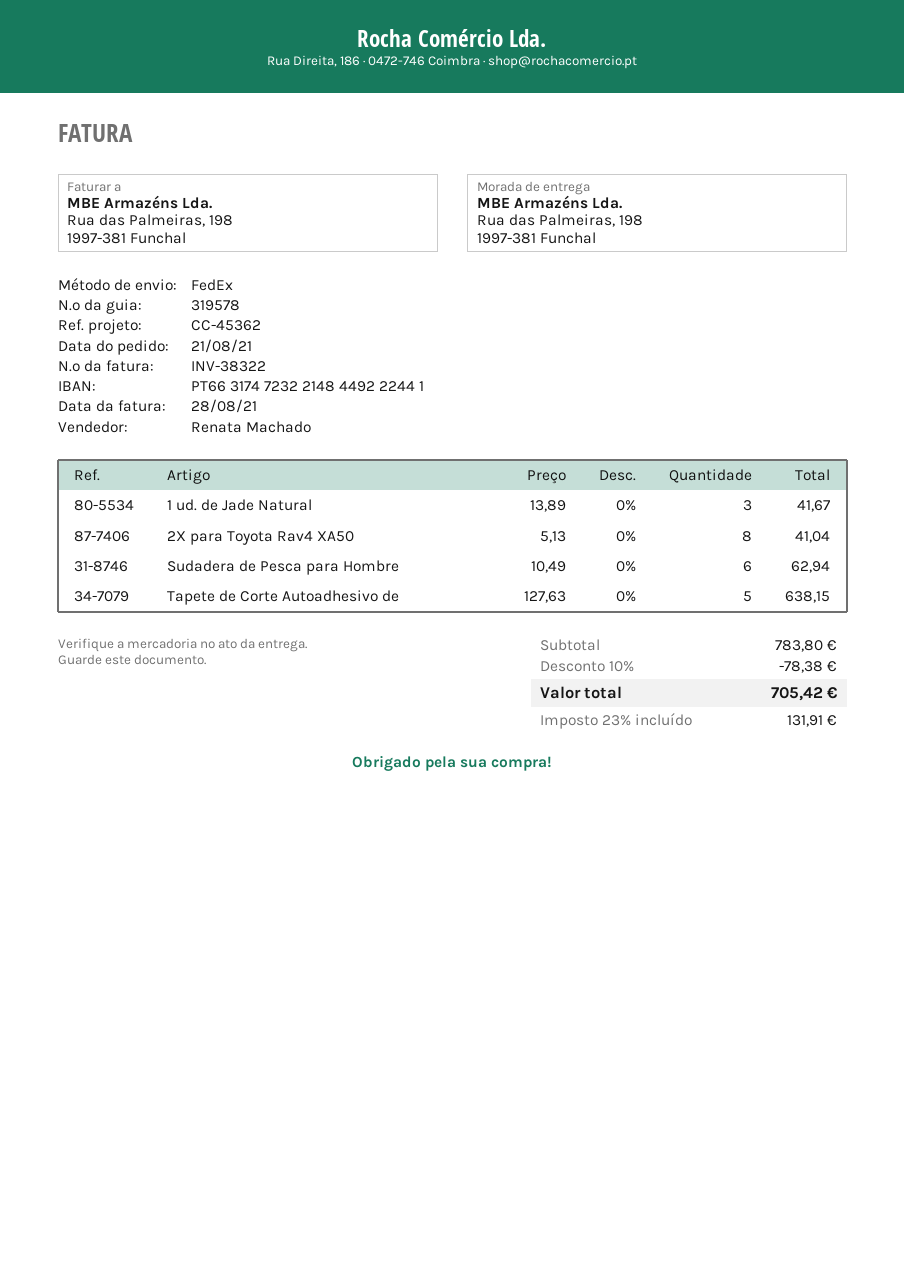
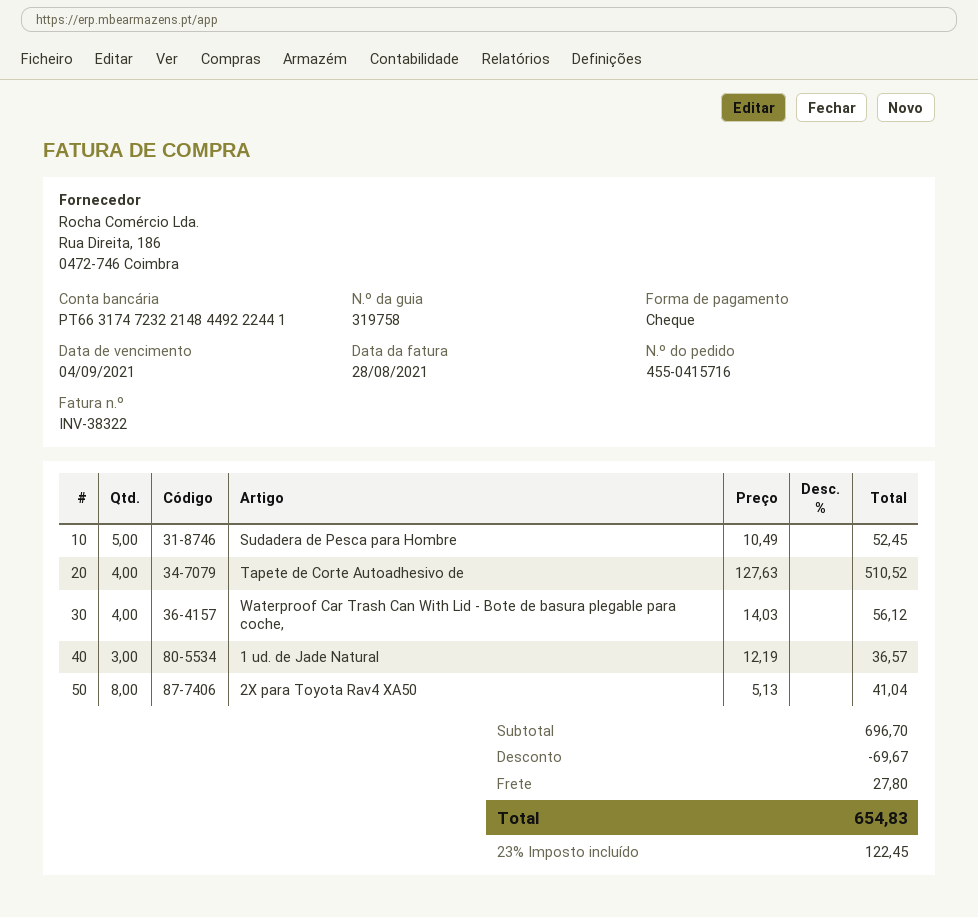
delivery note number: 319578 -> 319758
1 ud. de Jade Natural: 3 x 13.89 = 41.67 -> 3 x 12.19 = 36.57
Sudadera de Pesca para Hombre: 6 x 10.49 = 62.94 -> 5 x 10.49 = 52.45
Tapete de Corte Autoadhesivo de: 5 x 127.63 = 638.15 -> 4 x 127.63 = 510.52
Waterproof Car Trash Can With Lid - Bote de basura plegable para coche,: none -> 4 x 14.03 = 56.12
subtotal: 783.80 -> 696.70
discount: 78.38 -> 69.67
shipping: none -> 27.80
tax: 23% = 131.91 -> 23% = 122.45
total: 705.42 -> 654.83

